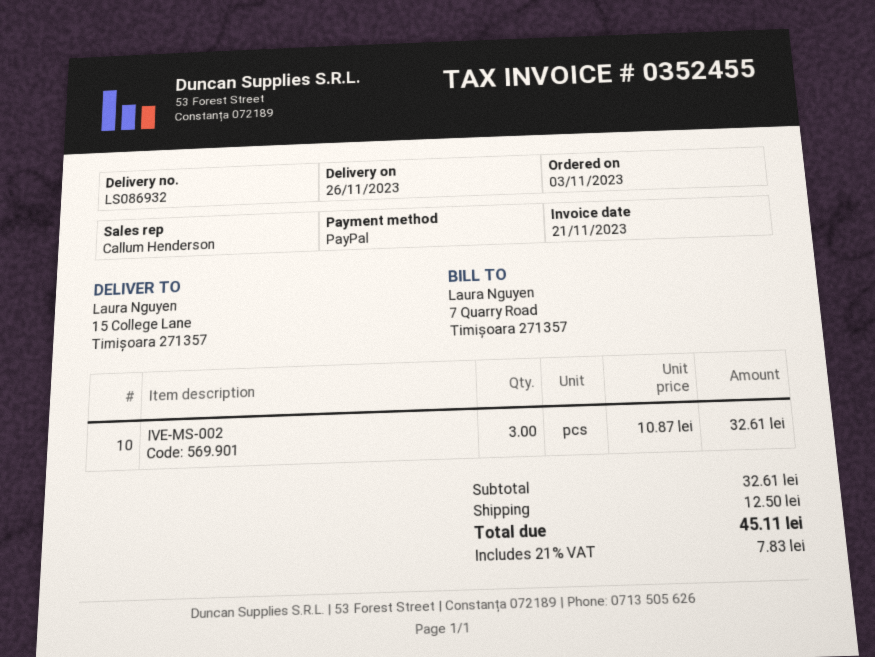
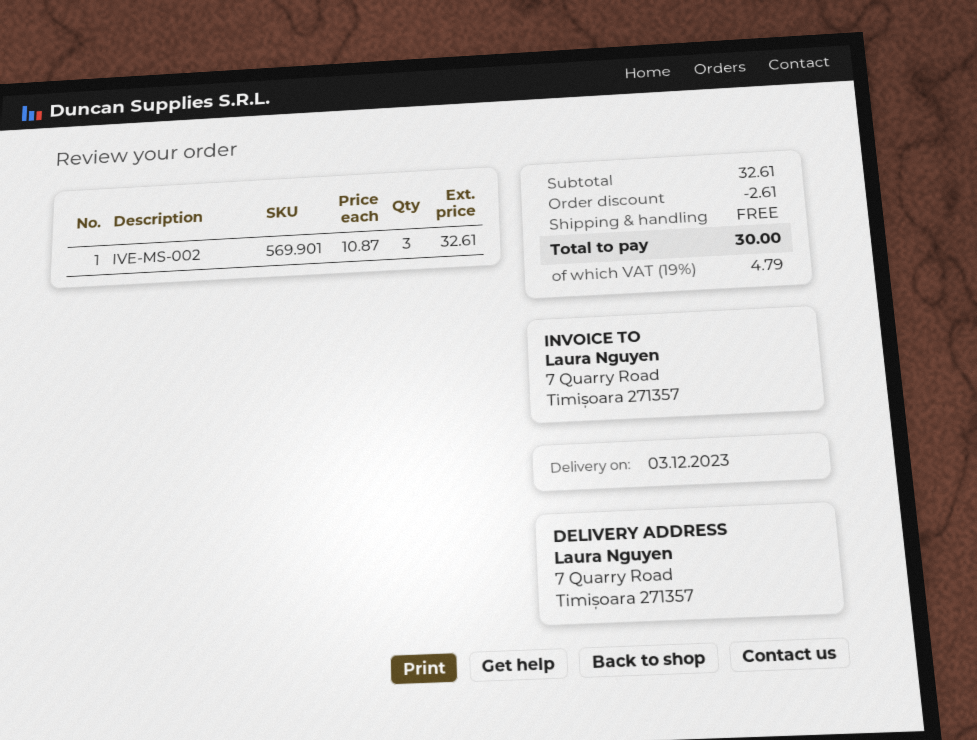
delivery date: 2023-11-26 -> 2023-12-03
ship to: 15 College Lane, Timișoara 271357 -> 7 Quarry Road, Timișoara 271357
discount: none -> 2.61
shipping: 12.50 -> 0.00
tax: 21% = 7.83 -> 19% = 4.79
total: 45.11 -> 30.00

